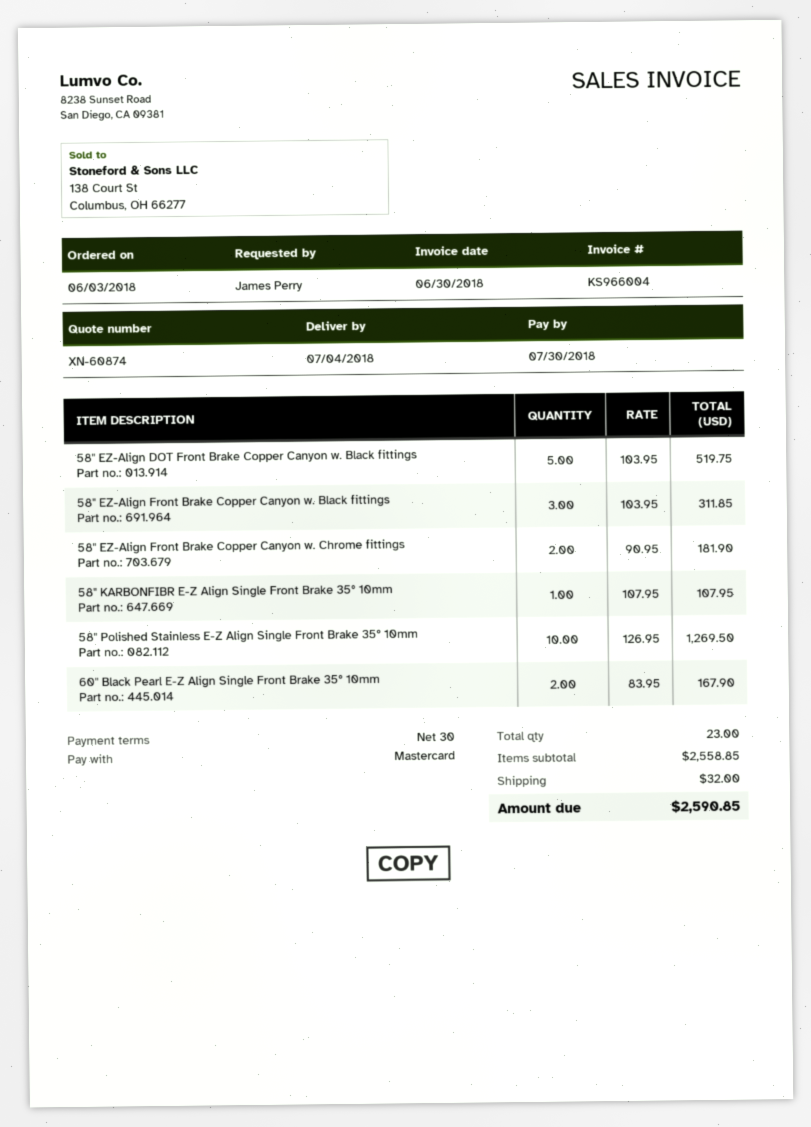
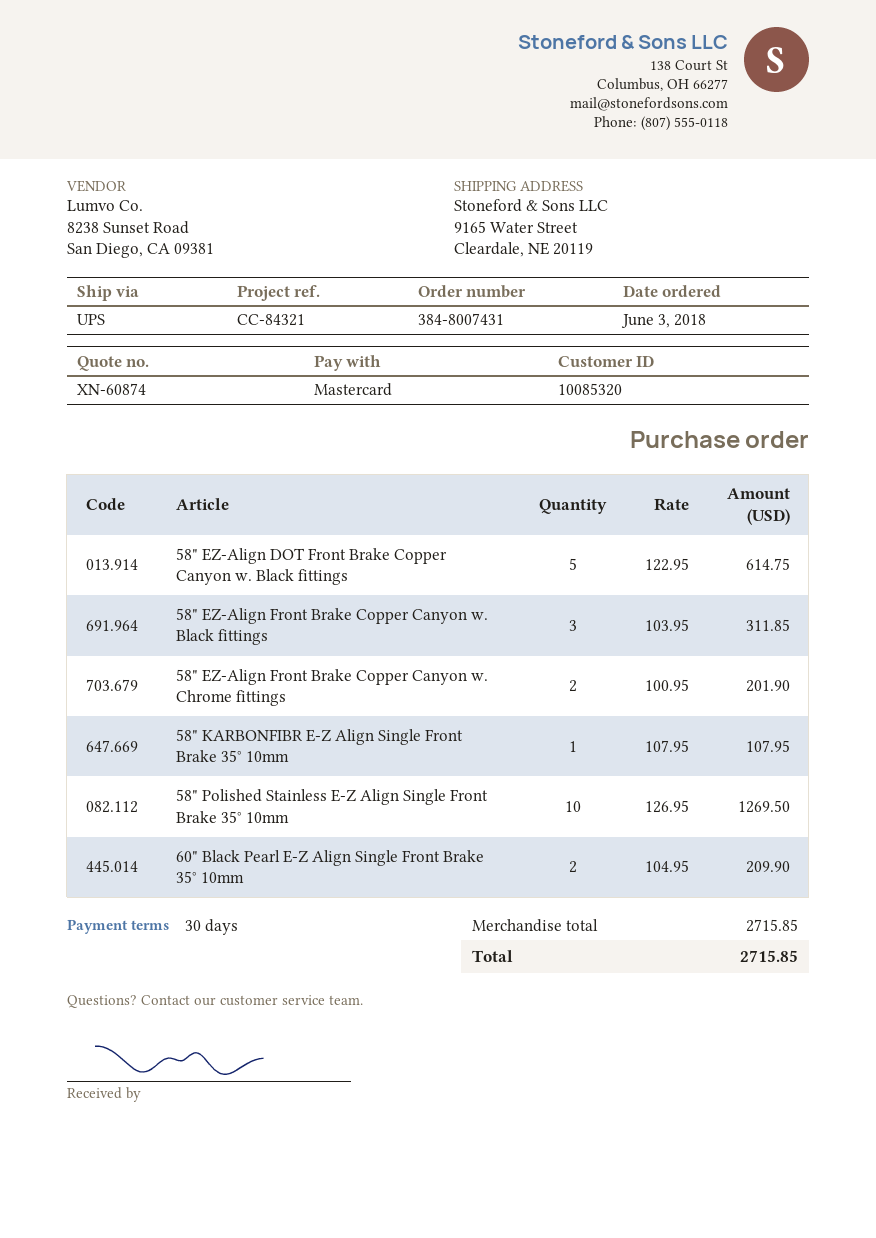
58" EZ-Align DOT Front Brake Copper Canyon w. Black fittings: 5 x 103.95 = 519.75 -> 5 x 122.95 = 614.75
58" EZ-Align Front Brake Copper Canyon w. Chrome fittings: 2 x 90.95 = 181.90 -> 2 x 100.95 = 201.90
60" Black Pearl E-Z Align Single Front Brake 35° 10mm: 2 x 83.95 = 167.90 -> 2 x 104.95 = 209.90
subtotal: 2558.85 -> 2715.85
shipping: 32.00 -> none
total: 2590.85 -> 2715.85

